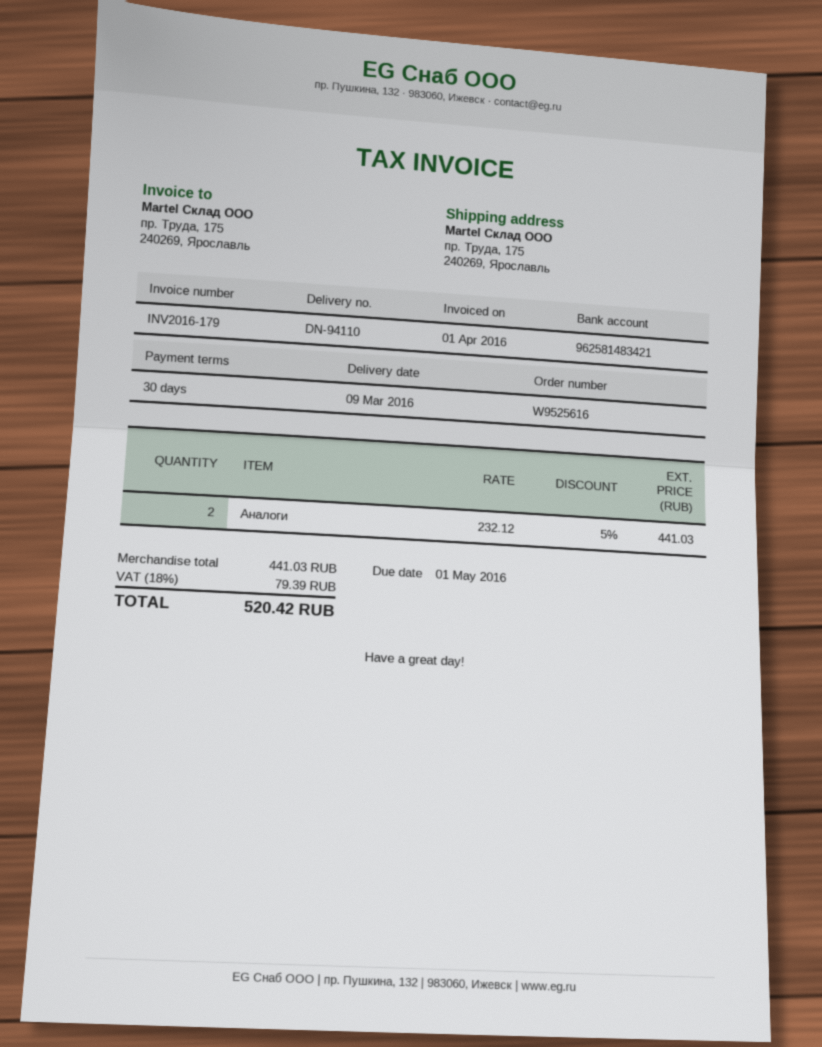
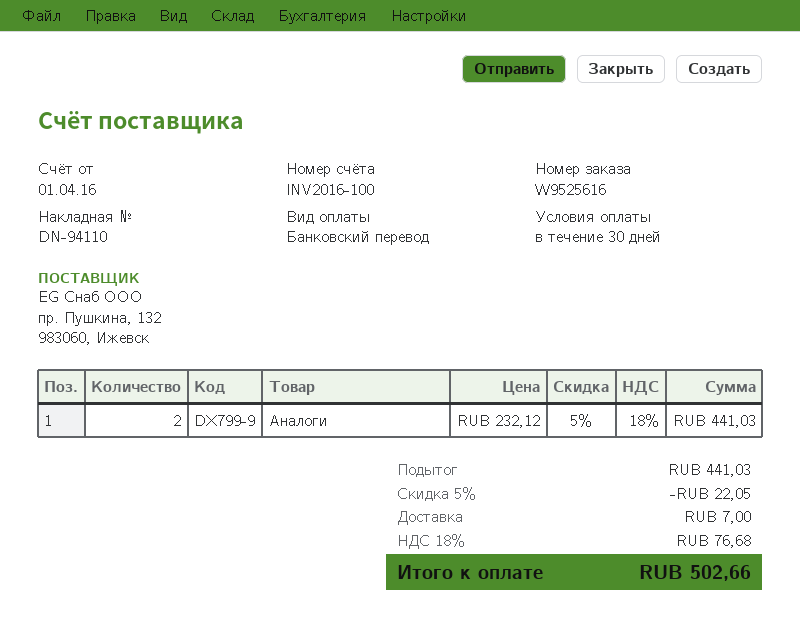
invoice number: INV2016-179 -> INV2016-100
discount: none -> 5% = 22.05
shipping: none -> 7.00
tax: 18% = 79.39 -> 18% = 76.68
total: 520.42 -> 502.66

